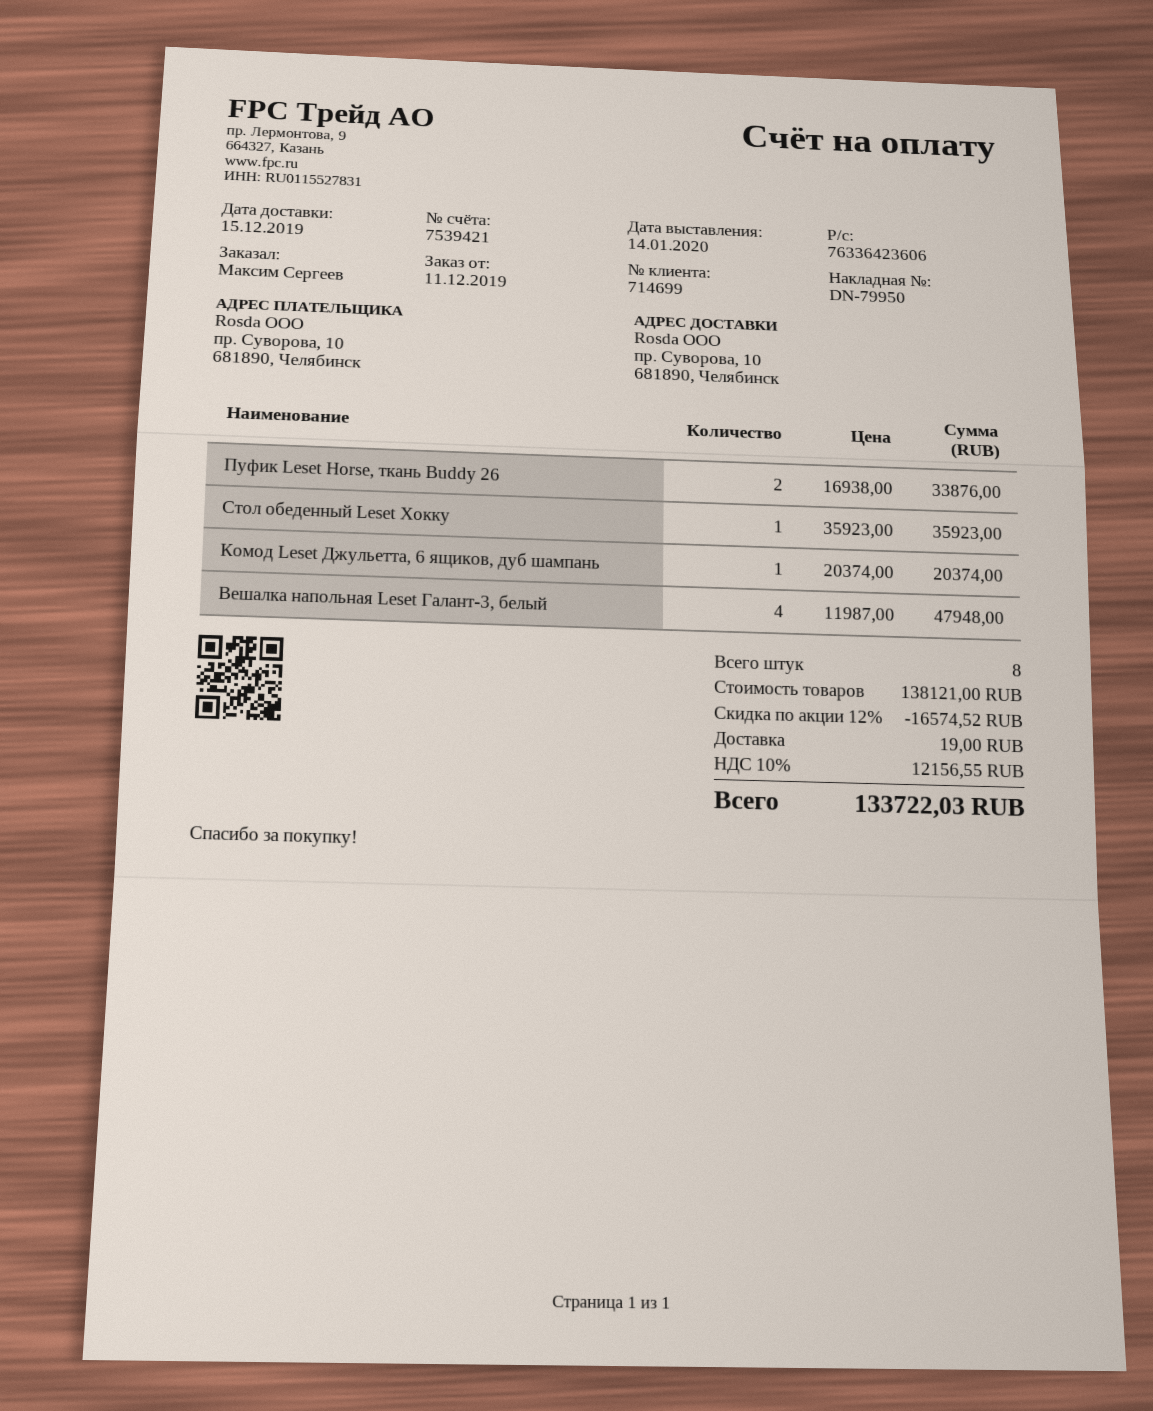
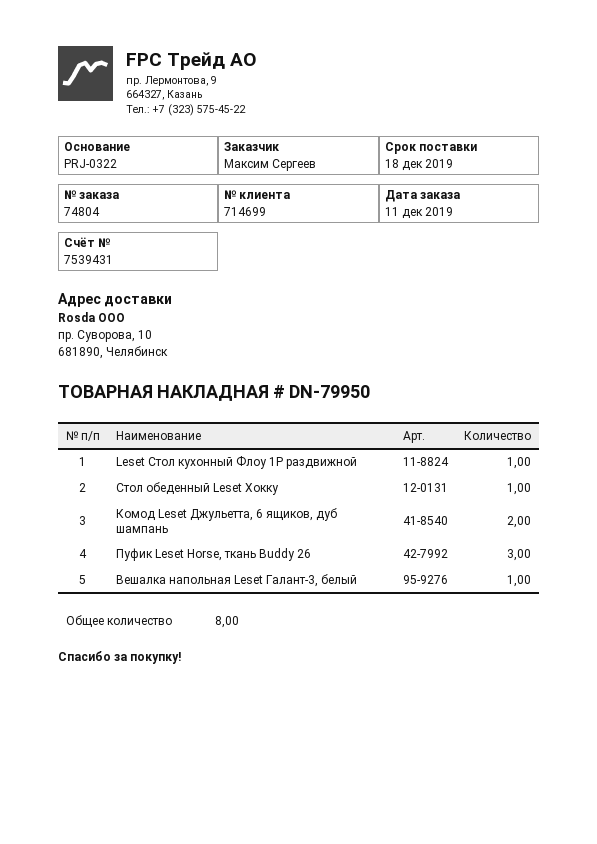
delivery date: 2019-12-15 -> 2019-12-18
invoice number: 7539421 -> 7539431
Пуфик Leset Horse, ткань Buddy 26: 2 -> 3
Комод Leset Джульетта, 6 ящиков, дуб шампань: 1 -> 2
Вешалка напольная Leset Галант-3, белый: 4 -> 1
Leset Стол кухонный Флоу 1Р раздвижной: none -> 1

